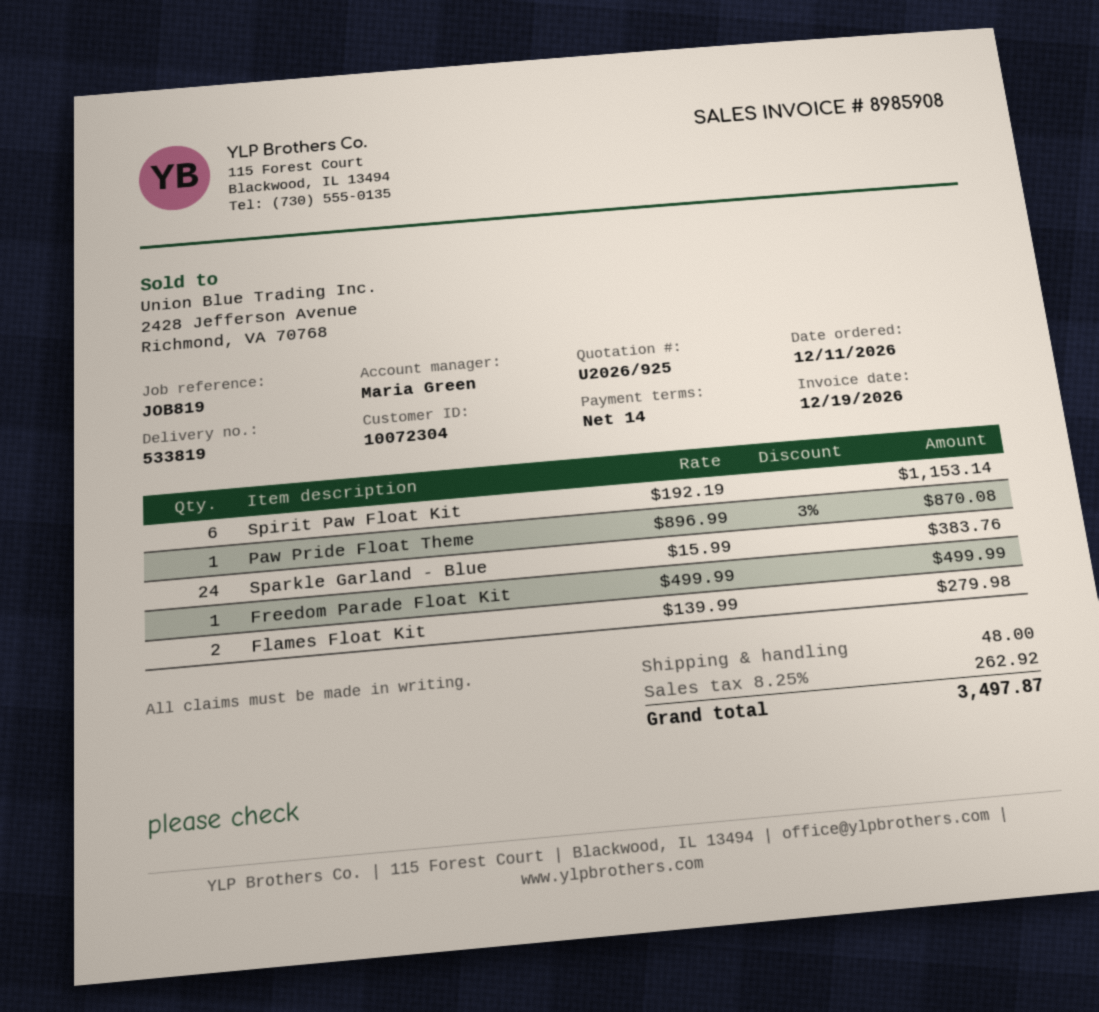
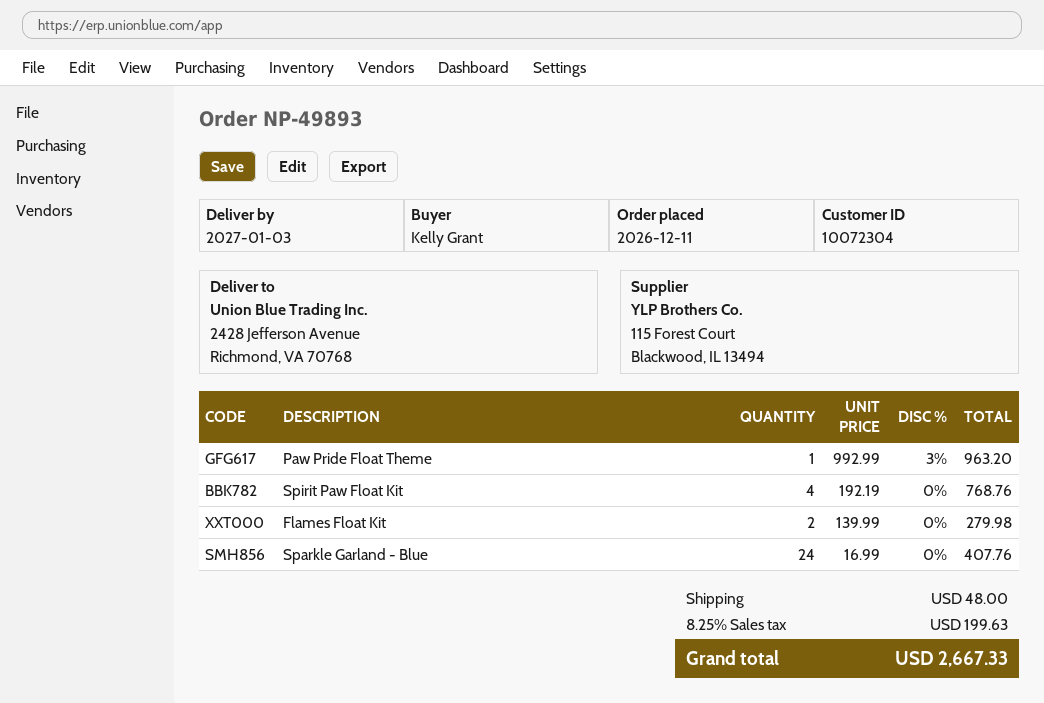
Spirit Paw Float Kit: 6 x 192.19 = 1153.14 -> 4 x 192.19 = 768.76
Paw Pride Float Theme: 1 x 896.99 - 3% = 870.08 -> 1 x 992.99 - 3% = 963.20
Sparkle Garland - Blue: 24 x 15.99 = 383.76 -> 24 x 16.99 = 407.76
Freedom Parade Float Kit: 1 x 499.99 = 499.99 -> none
tax: 8.25% = 262.92 -> 8.25% = 199.63
total: 3497.87 -> 2667.33

